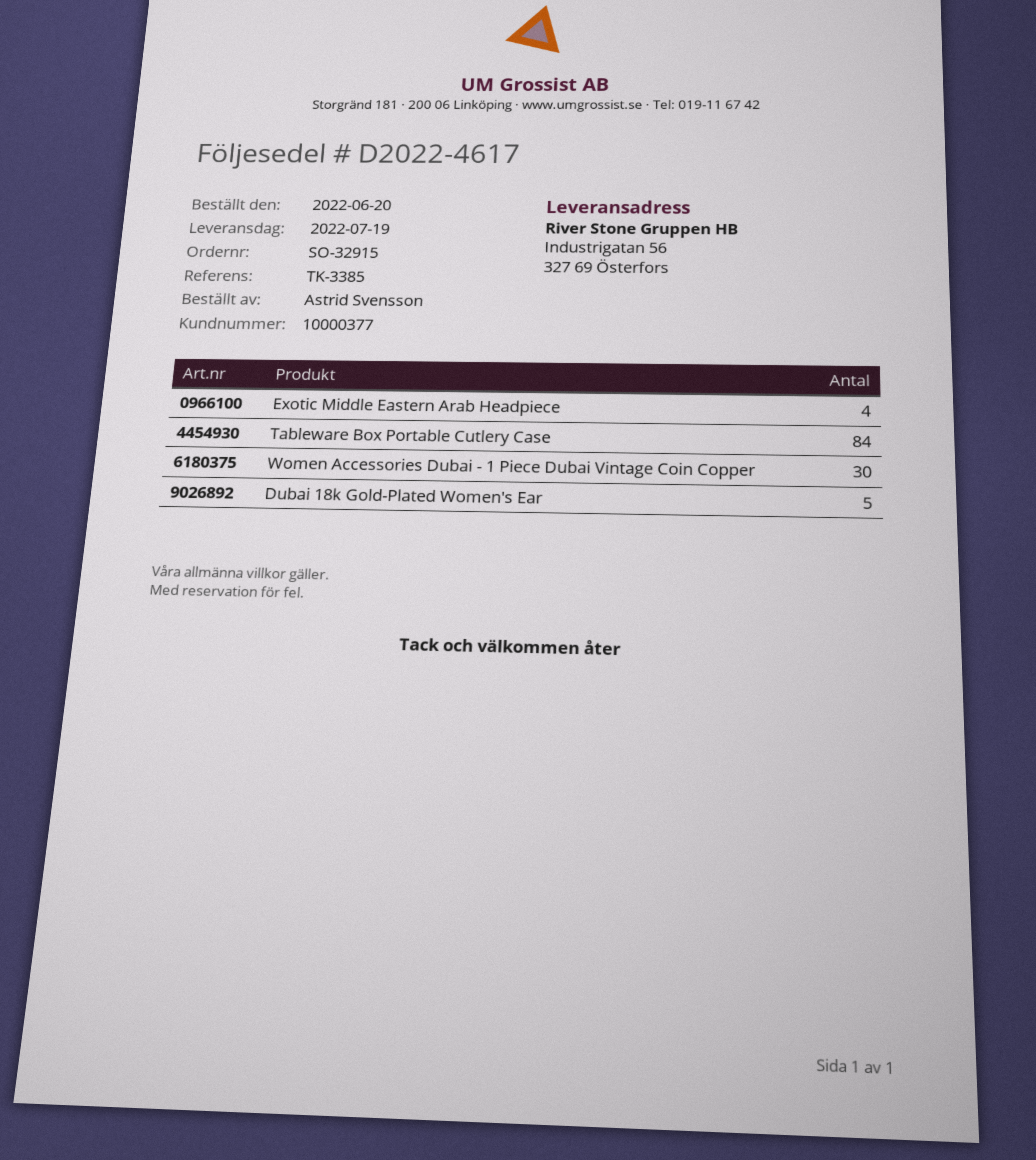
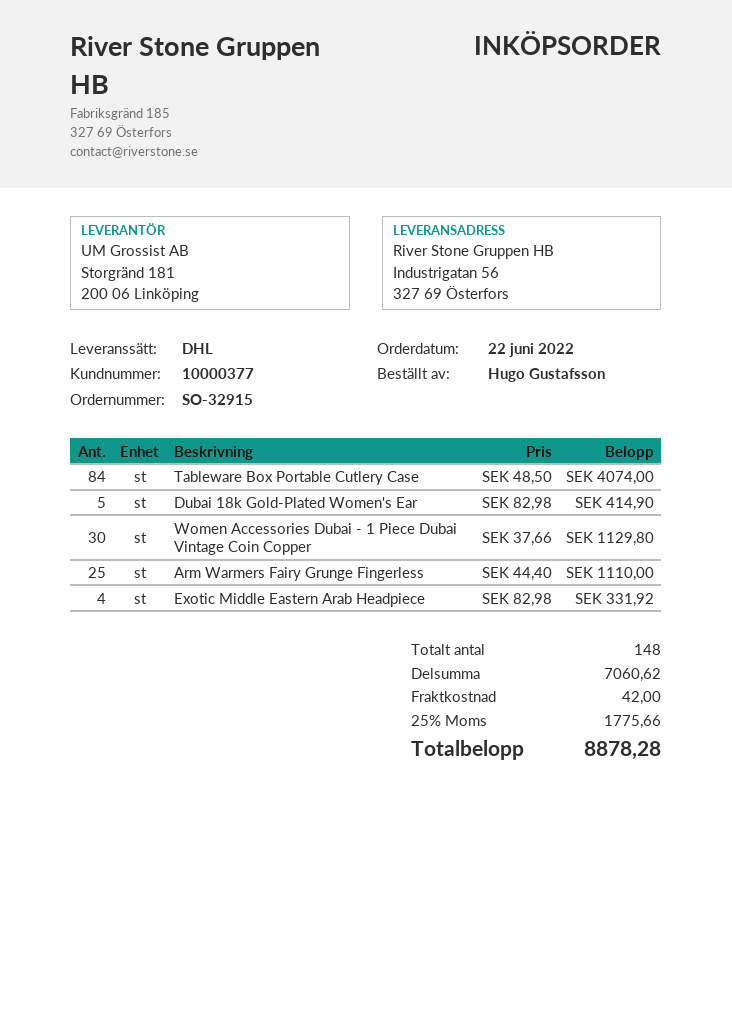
order date: 2022-06-20 -> 2022-06-22
ordered by: Astrid Svensson -> Hugo Gustafsson
Arm Warmers Fairy Grunge Fingerless: none -> 25

